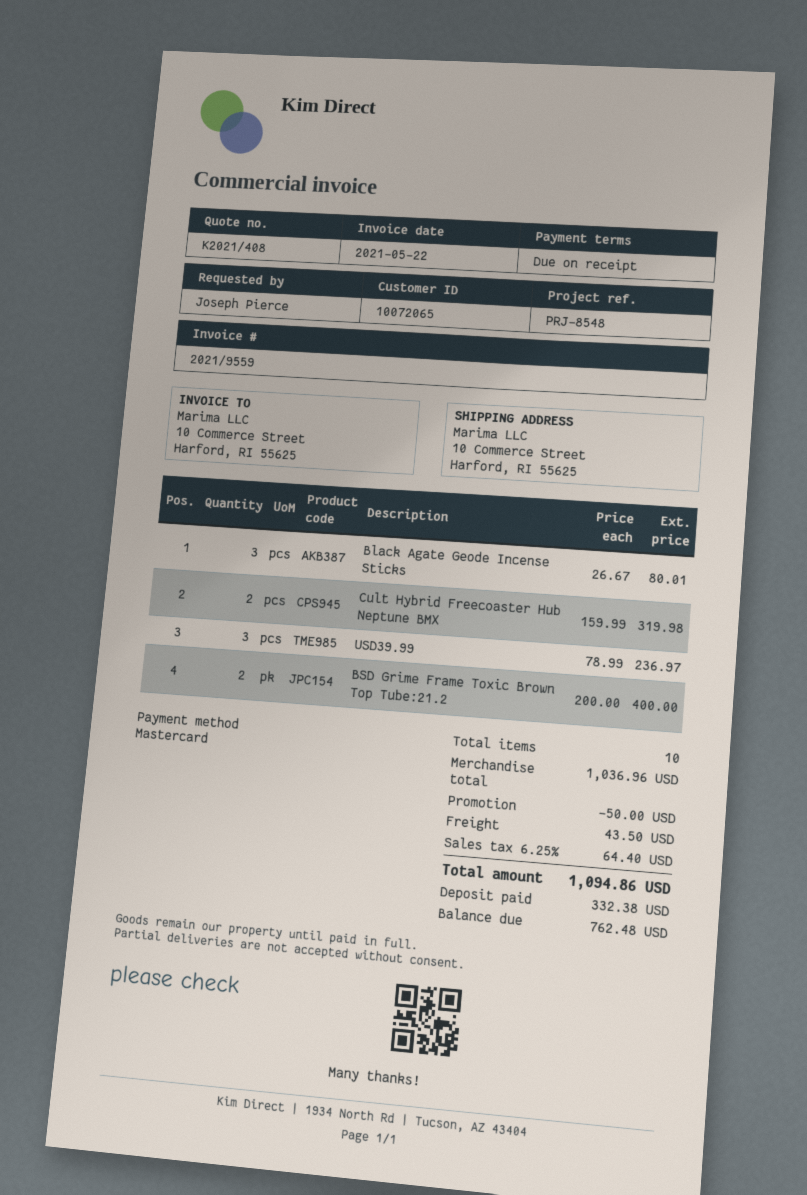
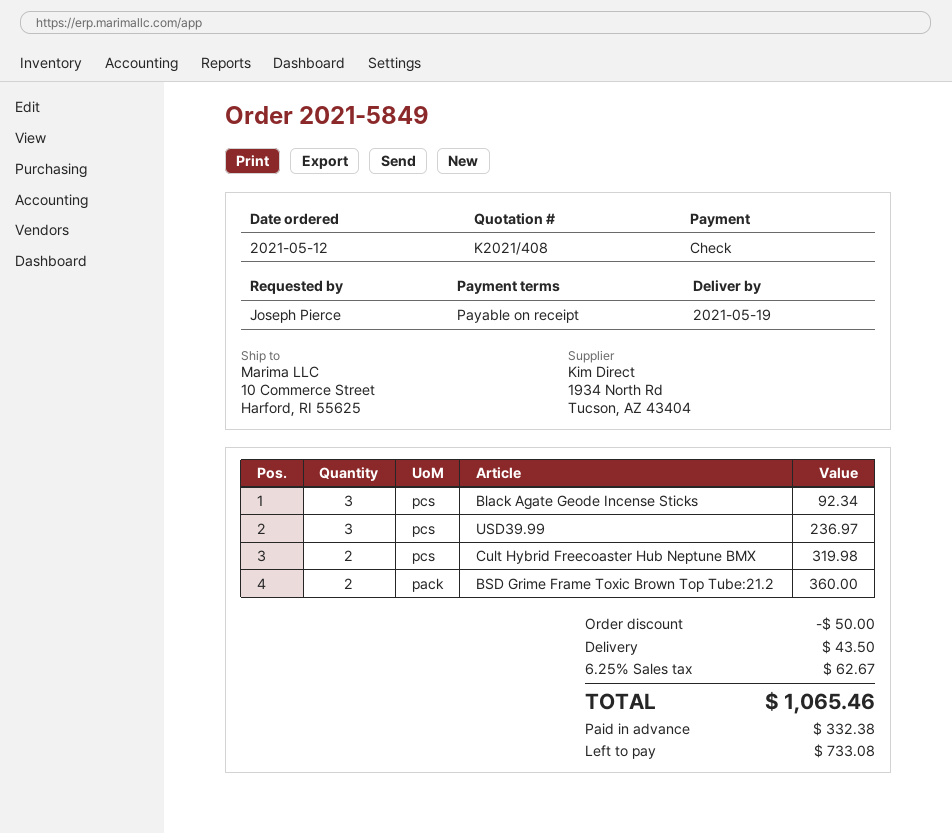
payment method: Mastercard -> cheque
Black Agate Geode Incense Sticks: 3 for 80.01 -> 3 for 92.34
BSD Grime Frame Toxic Brown Top Tube:21.2: 2 for 400.00 -> 2 for 360.00
tax: 6.25% = 64.40 -> 6.25% = 62.67
total: 1094.86 -> 1065.46
balance: 762.48 -> 733.08

